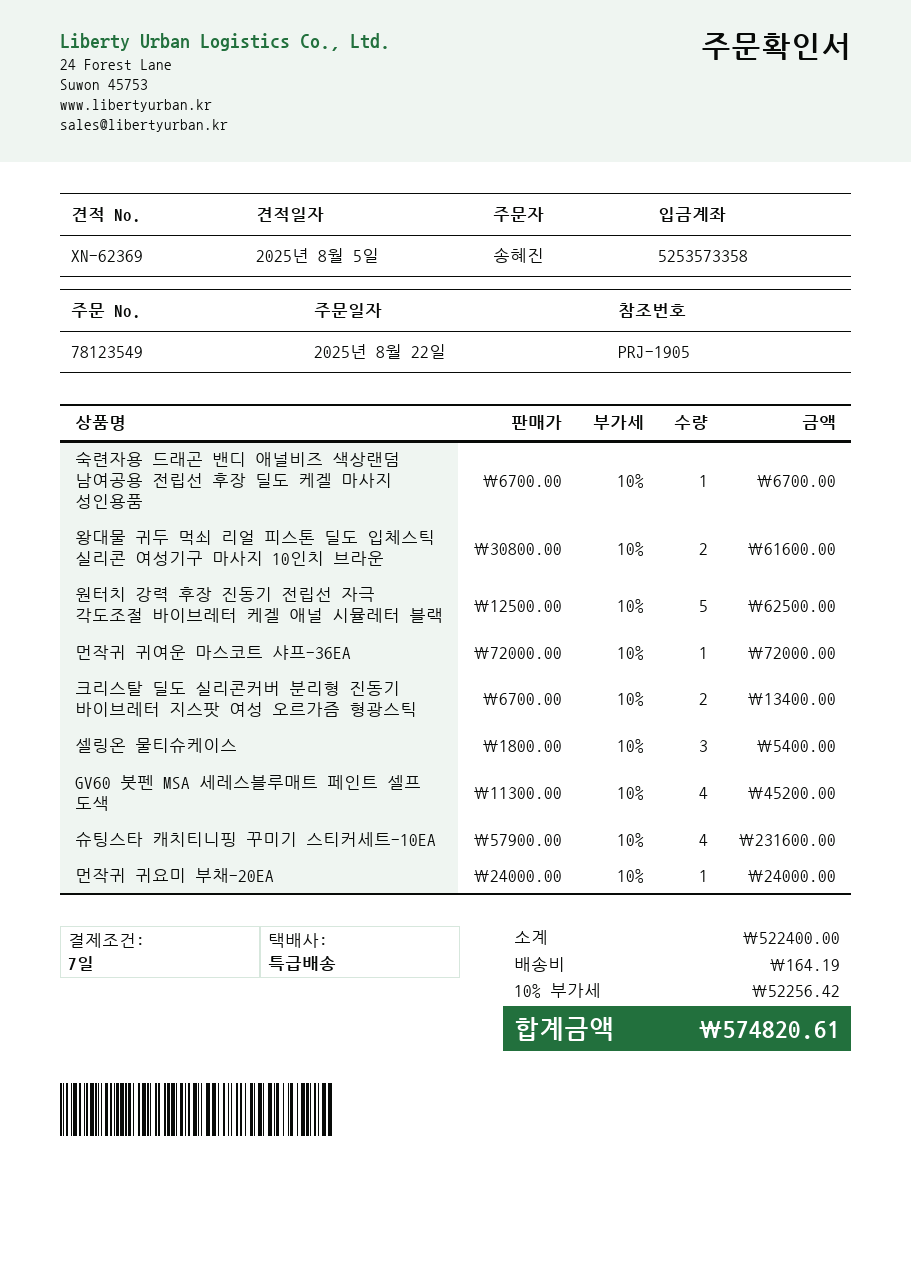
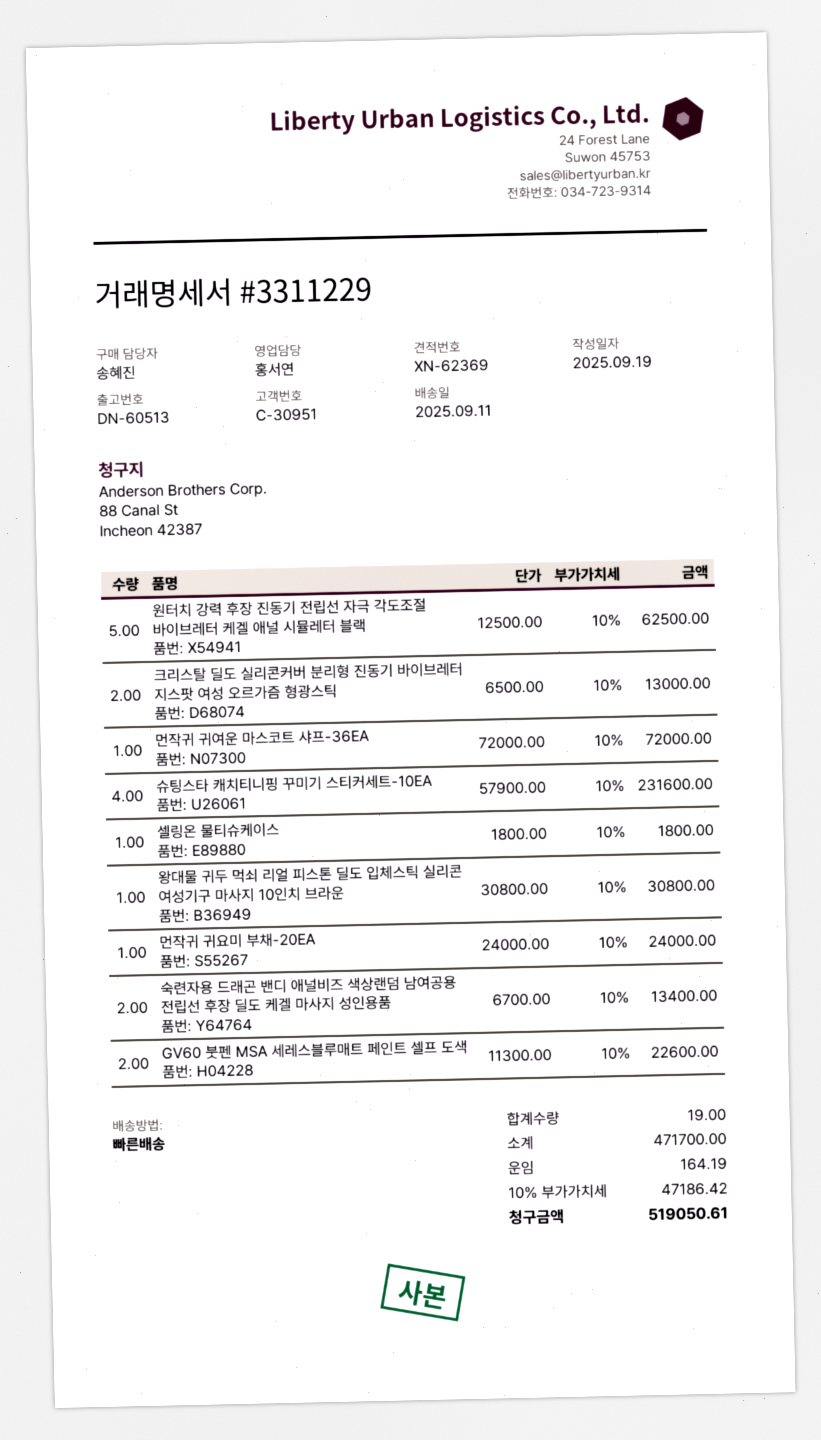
숙련자용 드래곤 밴디 애널비즈 색상랜덤 남여공용 전립선 후장 딜도 케겔 마사지 성인용품: 1 x 6700.00 = 6700.00 -> 2 x 6700.00 = 13400.00
왕대물 귀두 먹쇠 리얼 피스톤 딜도 입체스틱 실리콘 여성기구 마사지 10인치 브라운: 2 x 30800.00 = 61600.00 -> 1 x 30800.00 = 30800.00
크리스탈 딜도 실리콘커버 분리형 진동기 바이브레터 지스팟 여성 오르가즘 형광스틱: 2 x 6700.00 = 13400.00 -> 2 x 6500.00 = 13000.00
셀링온 물티슈케이스: 3 x 1800.00 = 5400.00 -> 1 x 1800.00 = 1800.00
GV60 붓펜 MSA 세레스블루매트 페인트 셀프 도색: 4 x 11300.00 = 45200.00 -> 2 x 11300.00 = 22600.00
subtotal: 522400.00 -> 471700.00
tax: 10% = 52256.42 -> 10% = 47186.42
total: 574820.61 -> 519050.61

